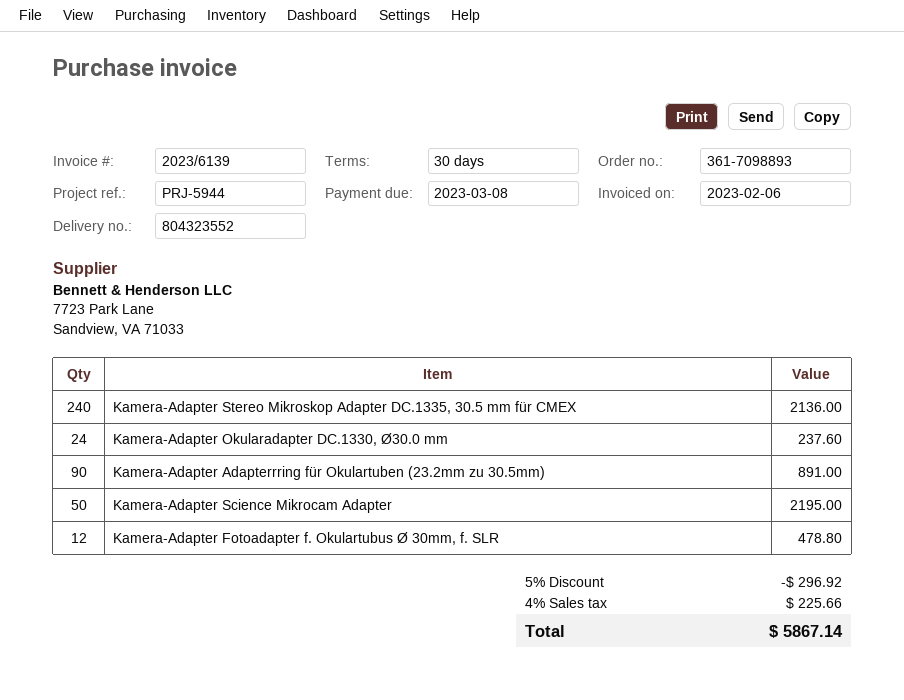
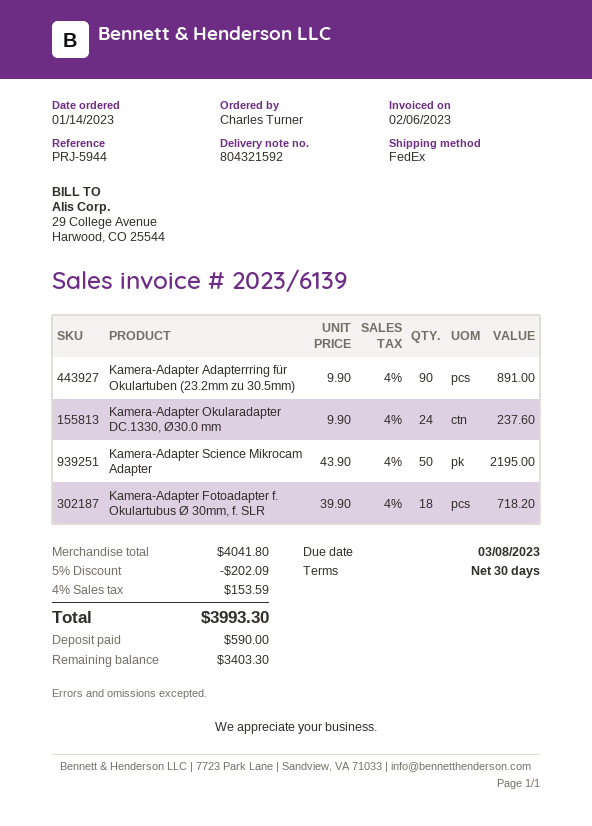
delivery note number: 804323552 -> 804321592
Kamera-Adapter Stereo Mikroskop Adapter DC.1335, 30.5 mm für CMEX: 240 for 2136.00 -> none
Kamera-Adapter Fotoadapter f. Okulartubus Ø 30mm, f. SLR: 12 for 478.80 -> 18 for 718.20
discount: 5% = 296.92 -> 5% = 202.09
tax: 4% = 225.66 -> 4% = 153.59
total: 5867.14 -> 3993.30

